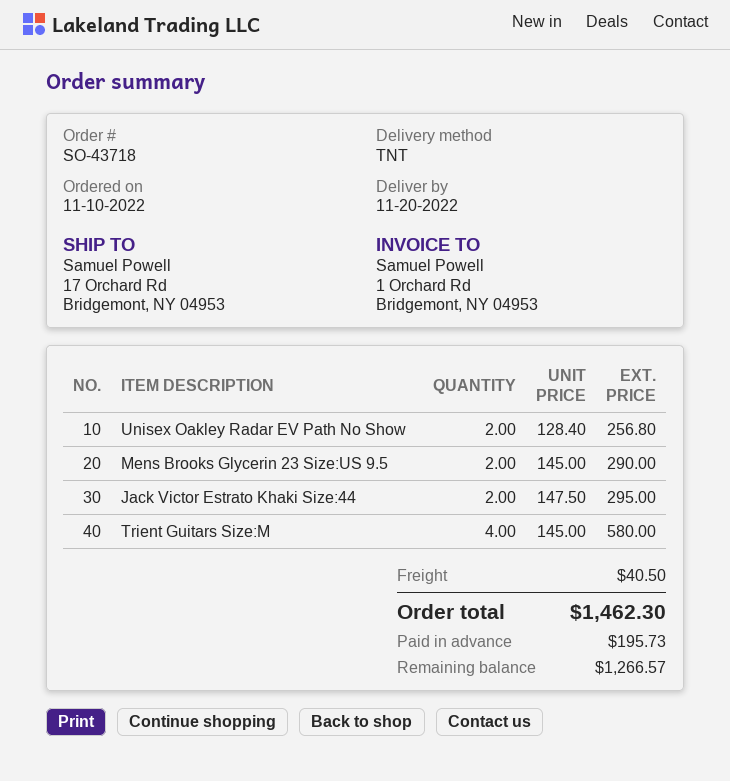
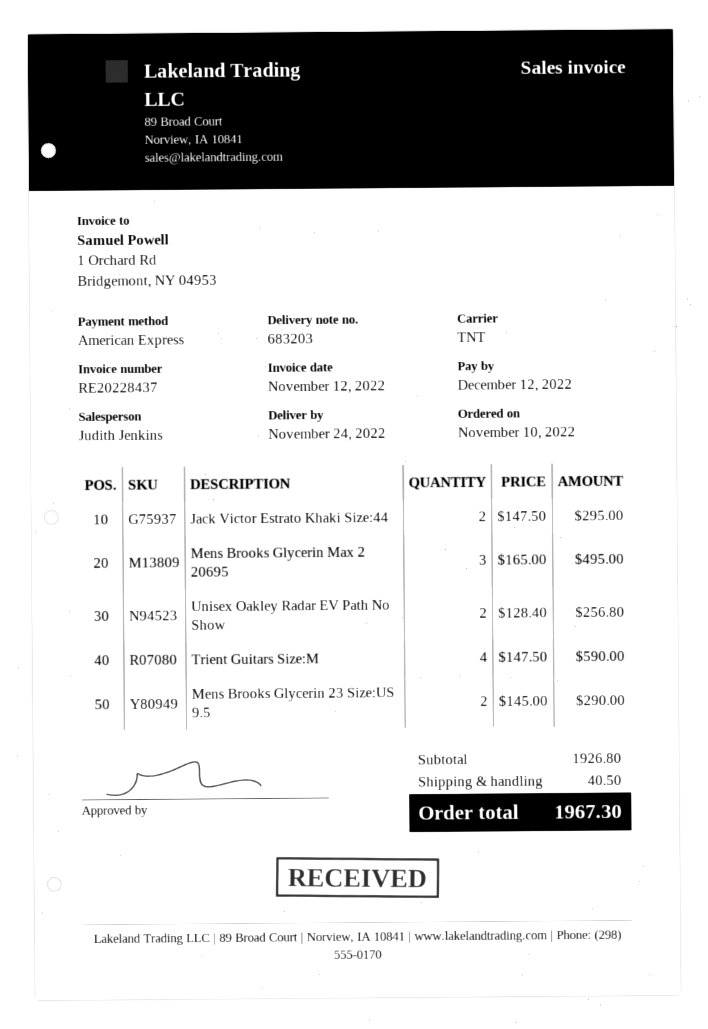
delivery date: 2022-11-20 -> 2022-11-24
Trient Guitars Size:M: 4 x 145.00 = 580.00 -> 4 x 147.50 = 590.00
Mens Brooks Glycerin Max 2 20695: none -> 3 x 165.00 = 495.00
total: 1462.30 -> 1967.30

